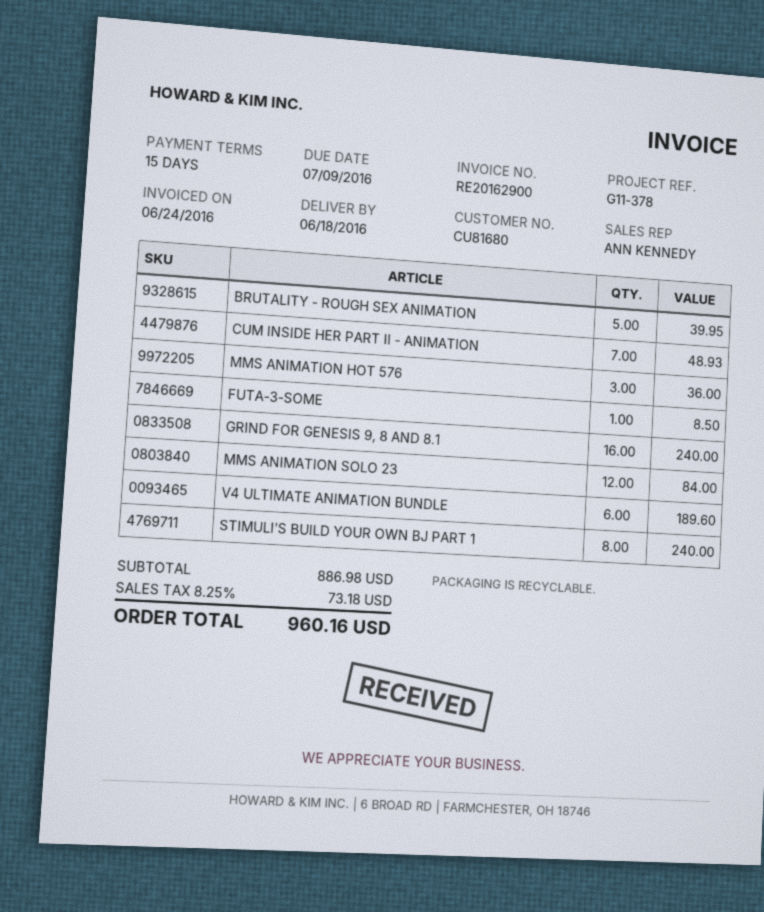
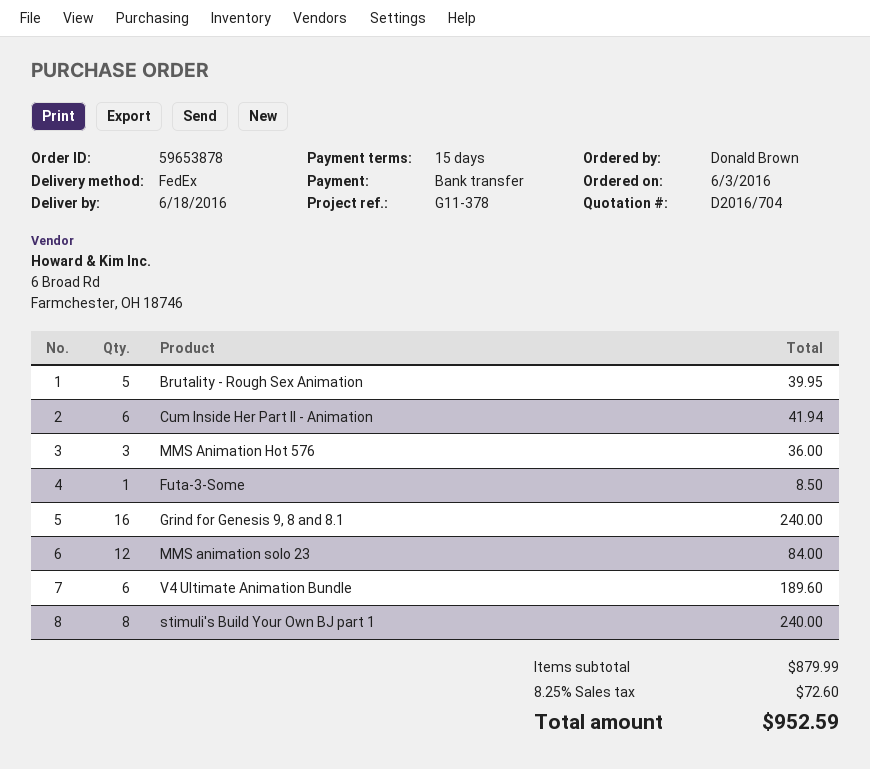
CUM INSIDE HER PART II - ANIMATION: 7 for 48.93 -> 6 for 41.94
subtotal: 886.98 -> 879.99
tax: 8.25% = 73.18 -> 8.25% = 72.60
total: 960.16 -> 952.59

